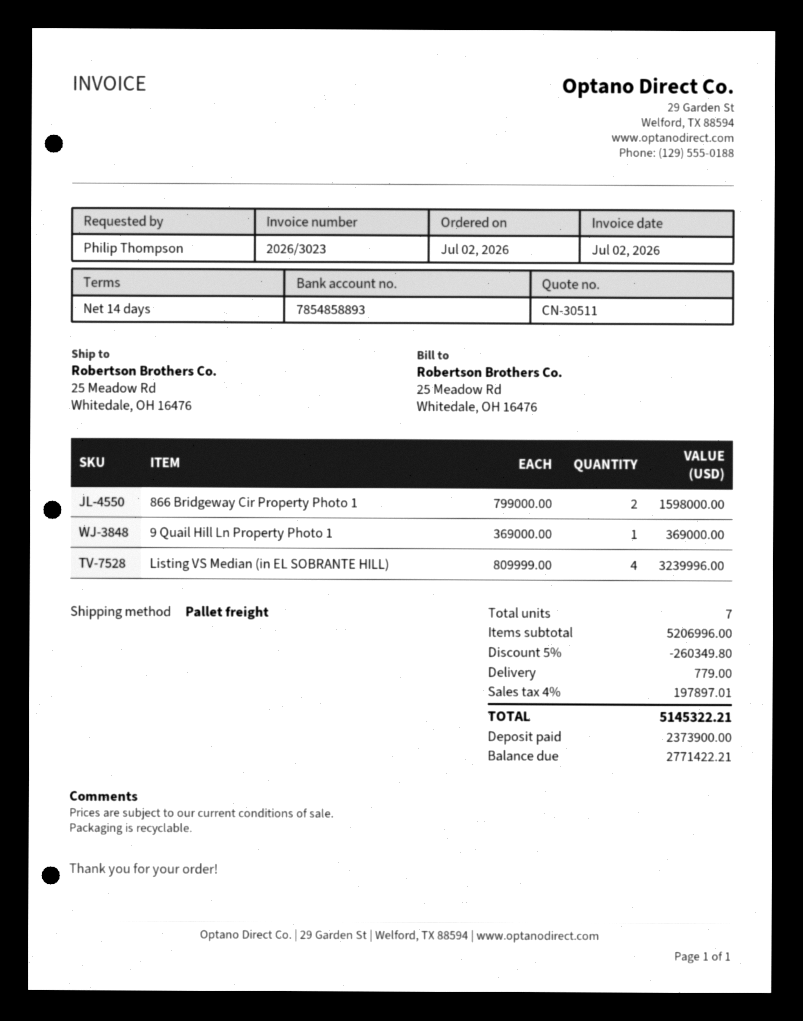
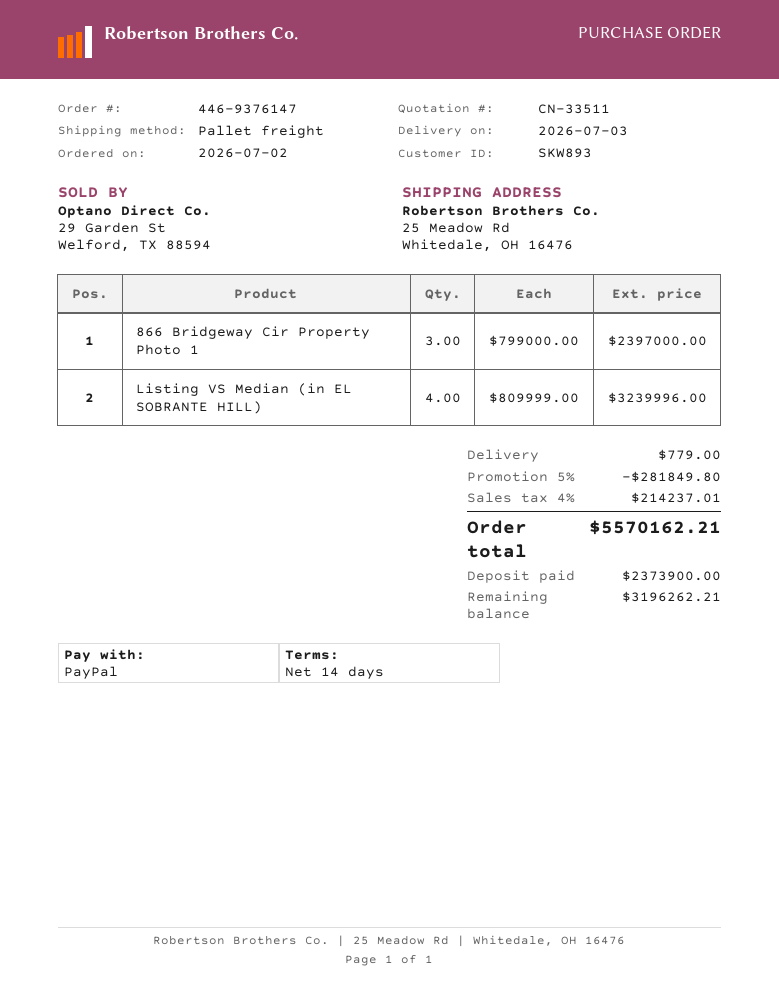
quote number: CN-30511 -> CN-33511
866 Bridgeway Cir Property Photo 1: 2 x 799000.00 = 1598000.00 -> 3 x 799000.00 = 2397000.00
9 Quail Hill Ln Property Photo 1: 1 x 369000.00 = 369000.00 -> none
discount: 5% = 260349.80 -> 5% = 281849.80
tax: 4% = 197897.01 -> 4% = 214237.01
total: 5145322.21 -> 5570162.21
balance: 2771422.21 -> 3196262.21

